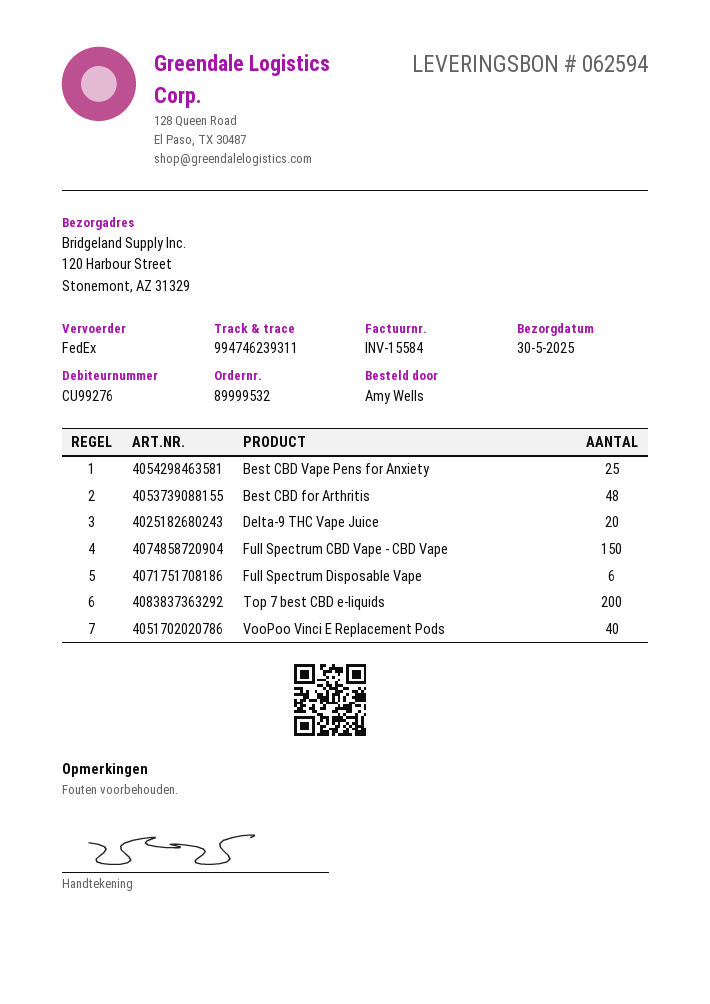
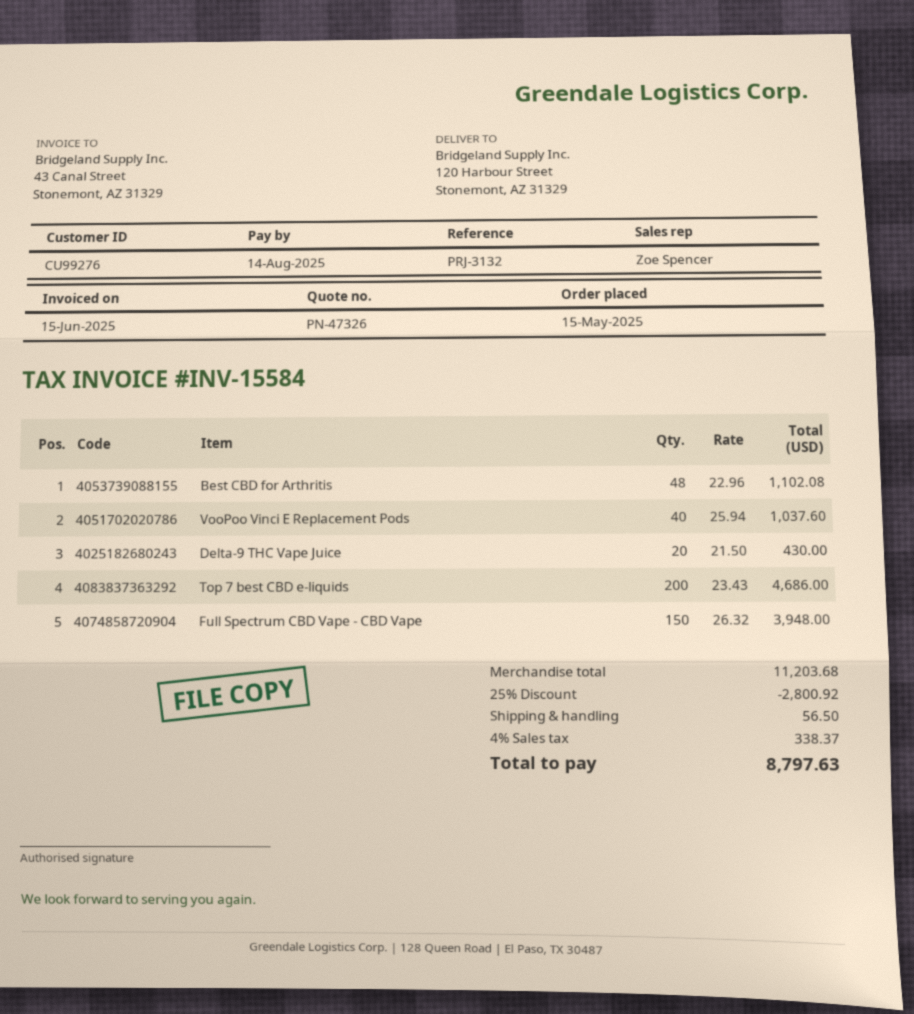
Best CBD Vape Pens for Anxiety: 25 -> none
Full Spectrum Disposable Vape: 6 -> none

